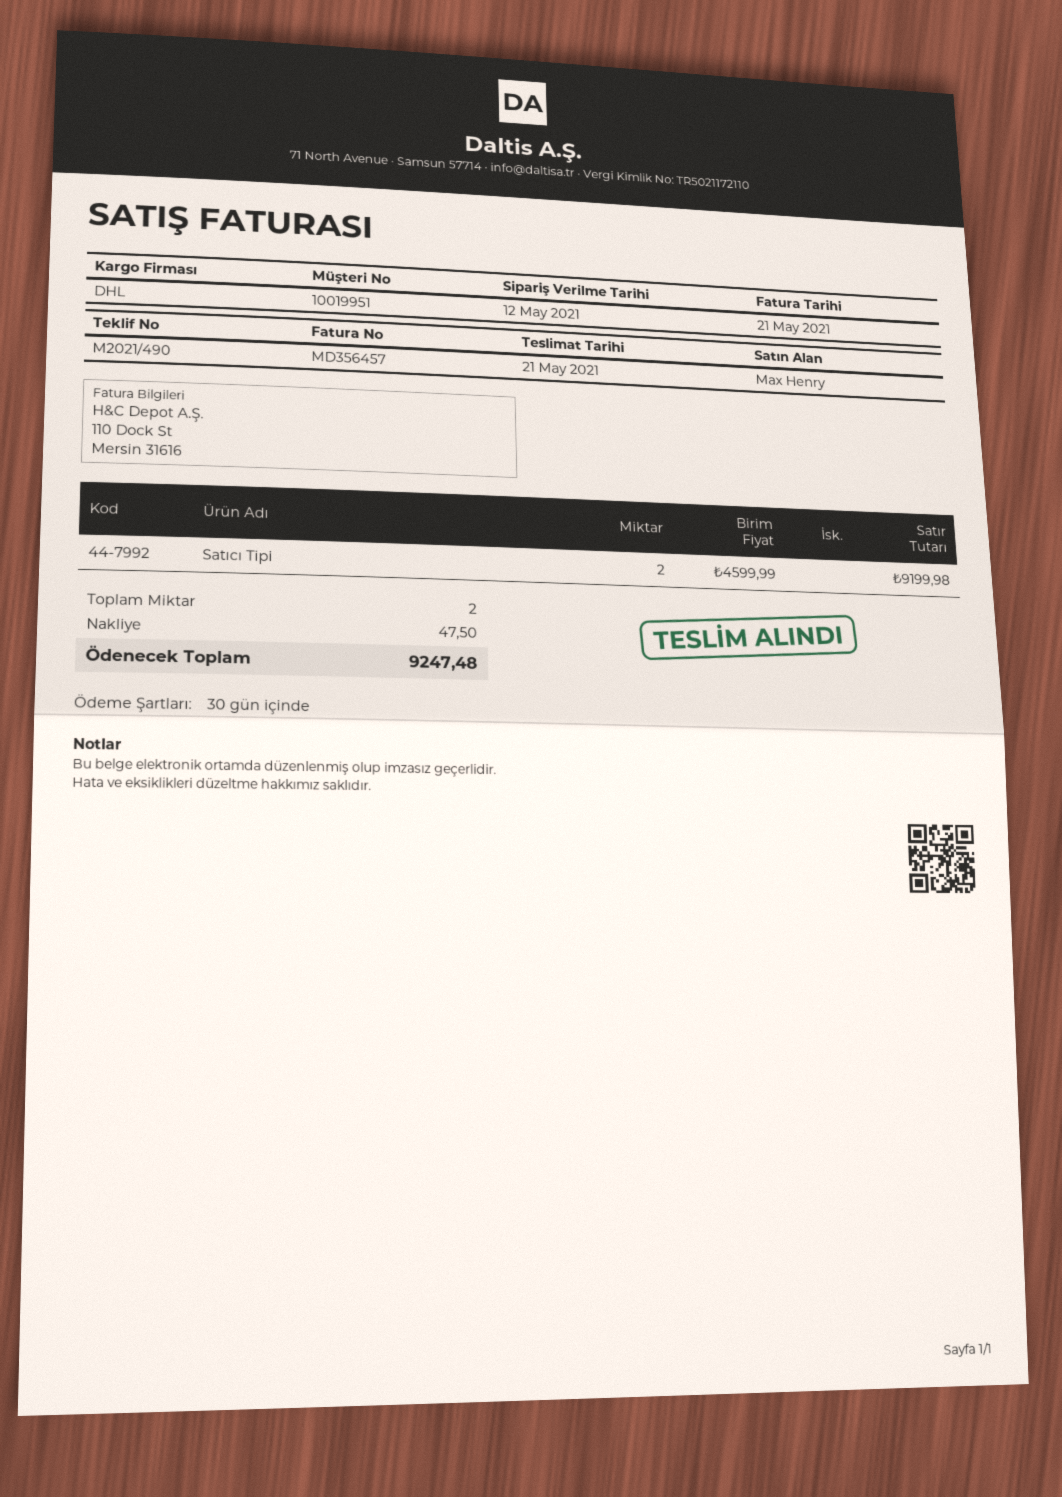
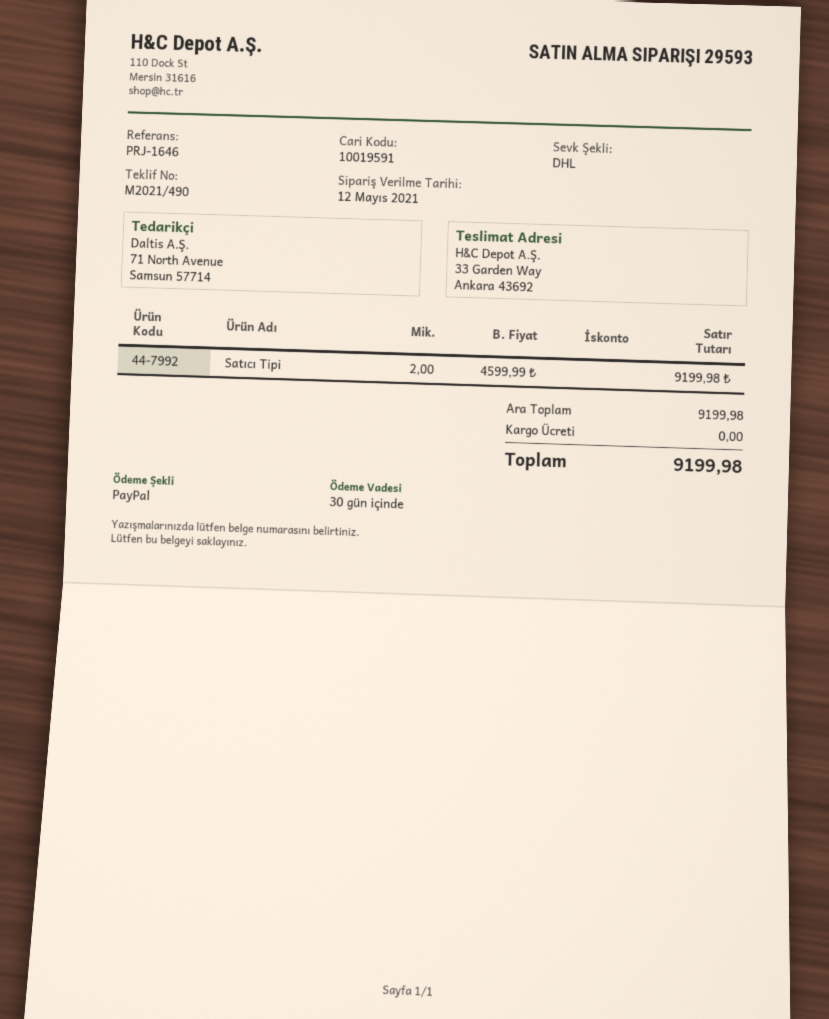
customer number: 10019951 -> 10019591
shipping: 47.50 -> 0.00
total: 9247.48 -> 9199.98

